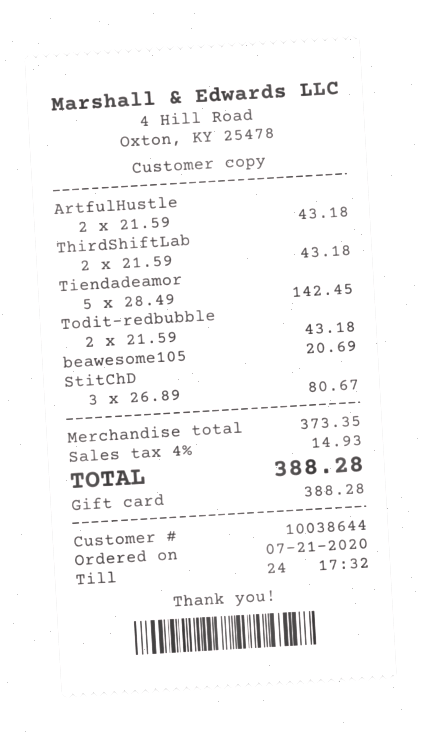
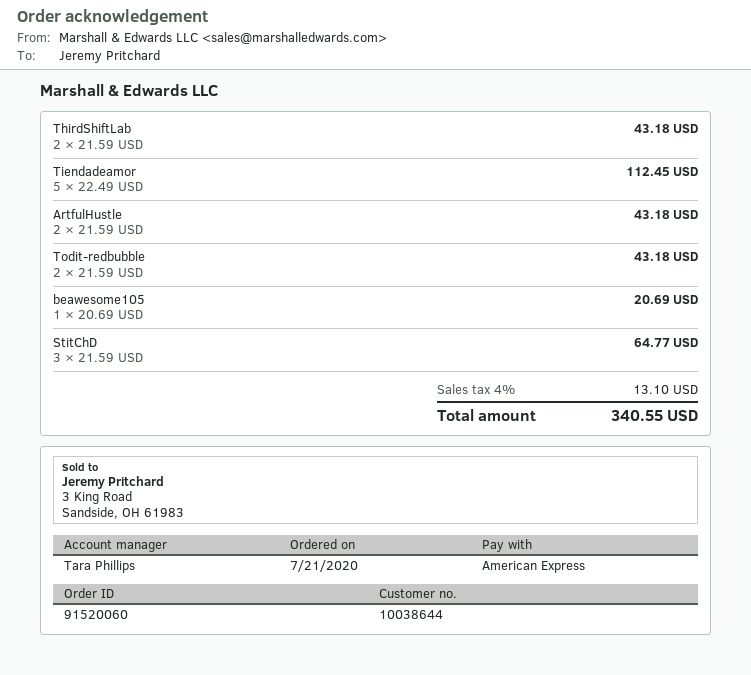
payment method: gift card -> American Express
Tiendadeamor: 5 x 28.49 = 142.45 -> 5 x 22.49 = 112.45
StitChD: 3 x 26.89 = 80.67 -> 3 x 21.59 = 64.77
tax: 4% = 14.93 -> 4% = 13.10
total: 388.28 -> 340.55

